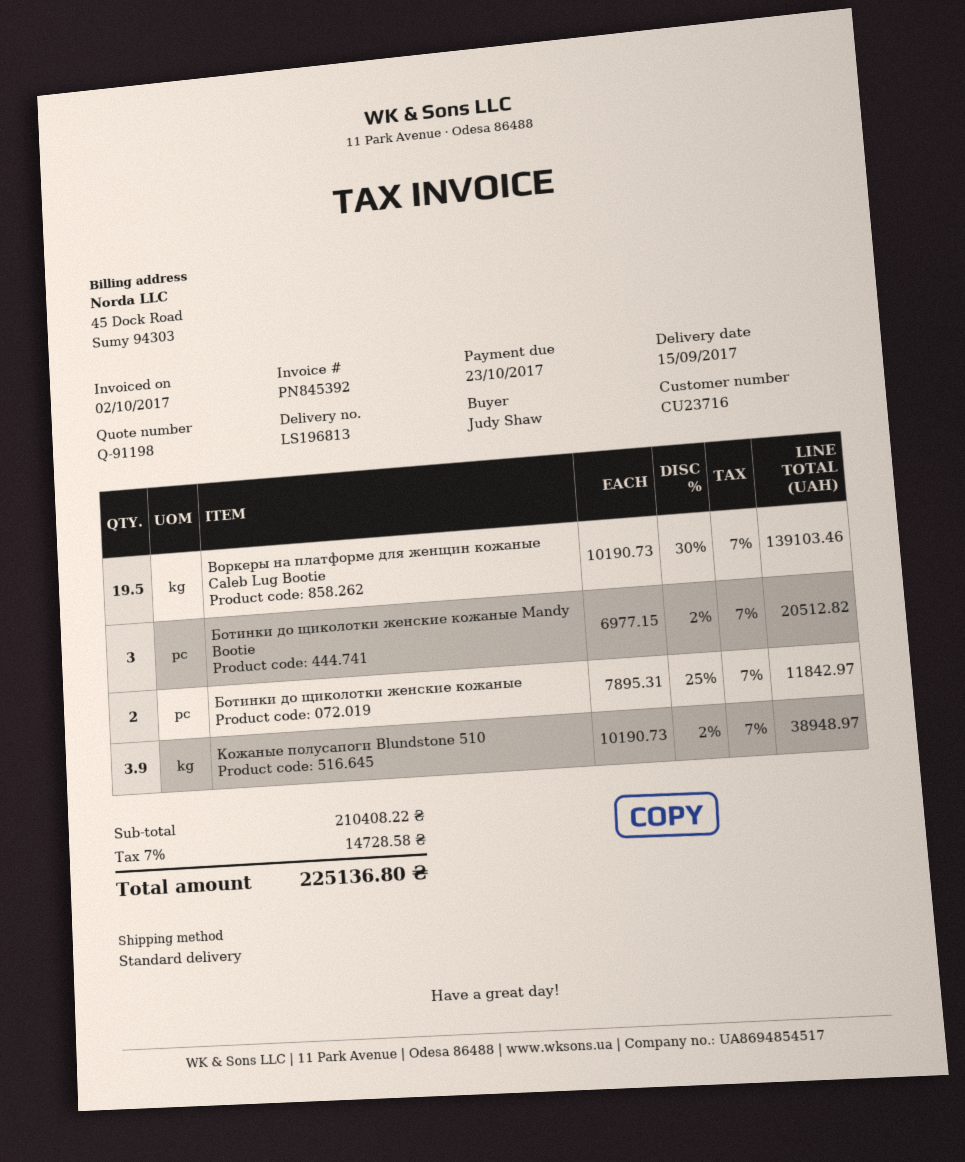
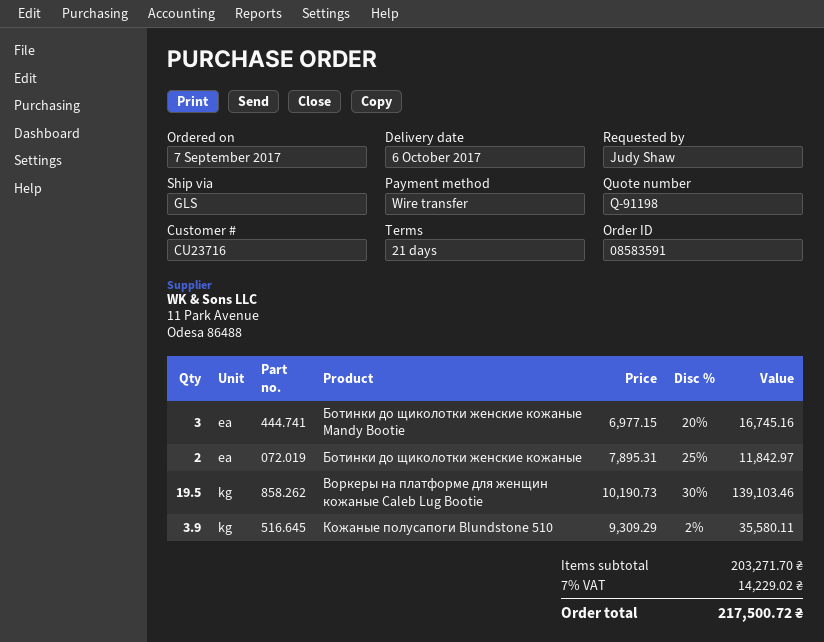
delivery date: 2017-09-15 -> 2017-10-06
shipping method: standard -> GLS
Ботинки до щиколотки женские кожаные Mandy Bootie: 3 x 6977.15 - 2% = 20512.82 -> 3 x 6977.15 - 20% = 16745.16
Кожаные полусапоги Blundstone 510: 3.9 x 10190.73 - 2% = 38948.97 -> 3.9 x 9309.29 - 2% = 35580.11
subtotal: 210408.22 -> 203271.70
tax: 7% = 14728.58 -> 7% = 14229.02
total: 225136.80 -> 217500.72

